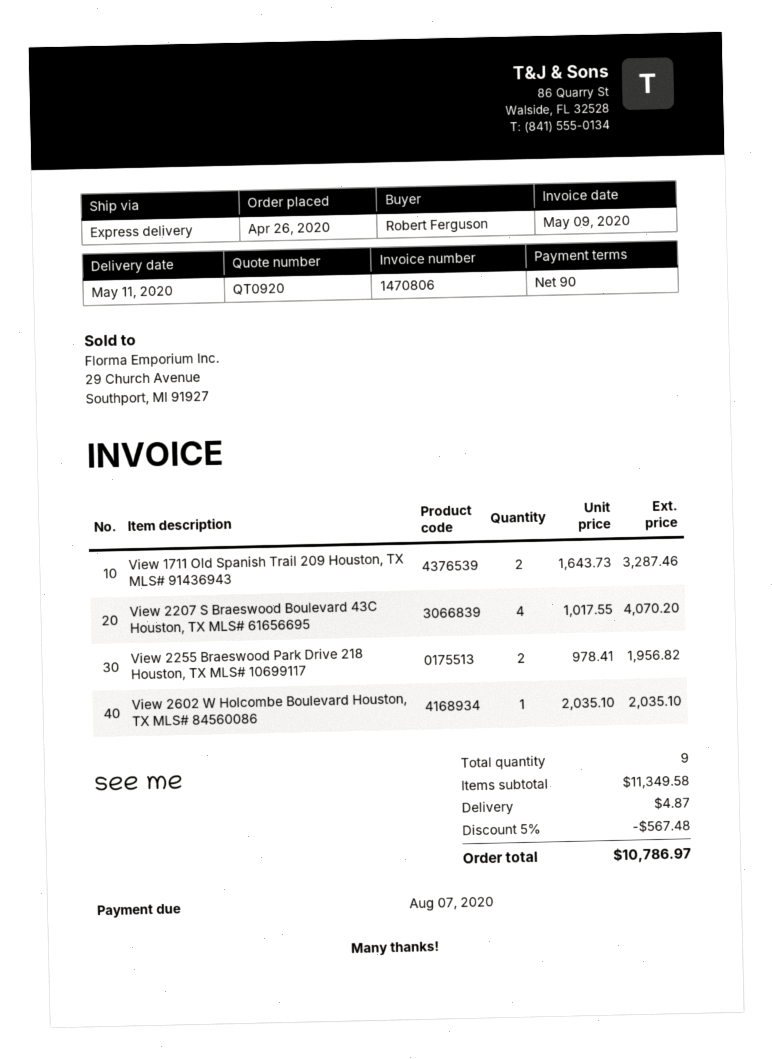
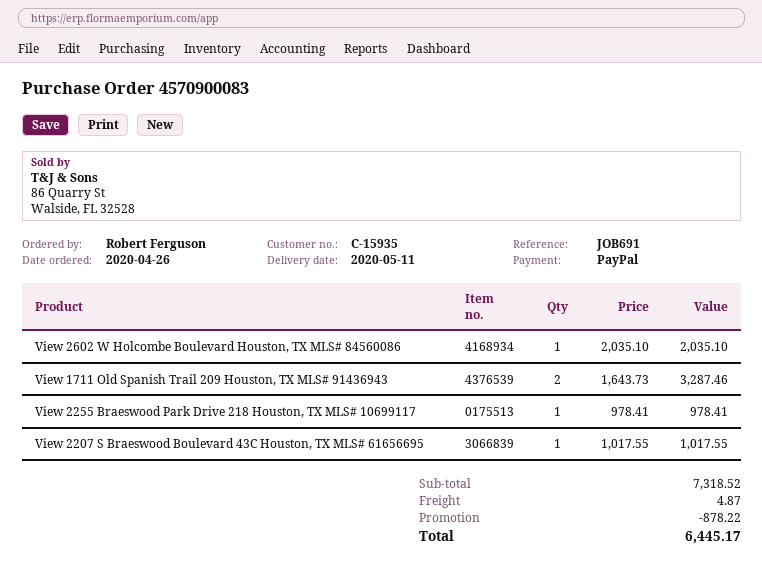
View 2207 S Braeswood Boulevard 43C Houston, TX MLS# 61656695: 4 x 1017.55 = 4070.20 -> 1 x 1017.55 = 1017.55
View 2255 Braeswood Park Drive 218 Houston, TX MLS# 10699117: 2 x 978.41 = 1956.82 -> 1 x 978.41 = 978.41
subtotal: 11349.58 -> 7318.52
discount: 567.48 -> 878.22
total: 10786.97 -> 6445.17

